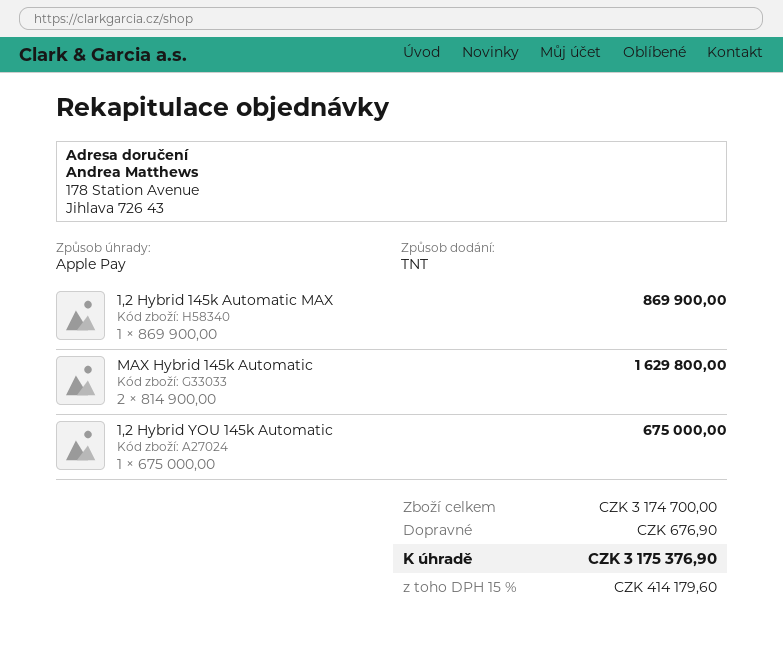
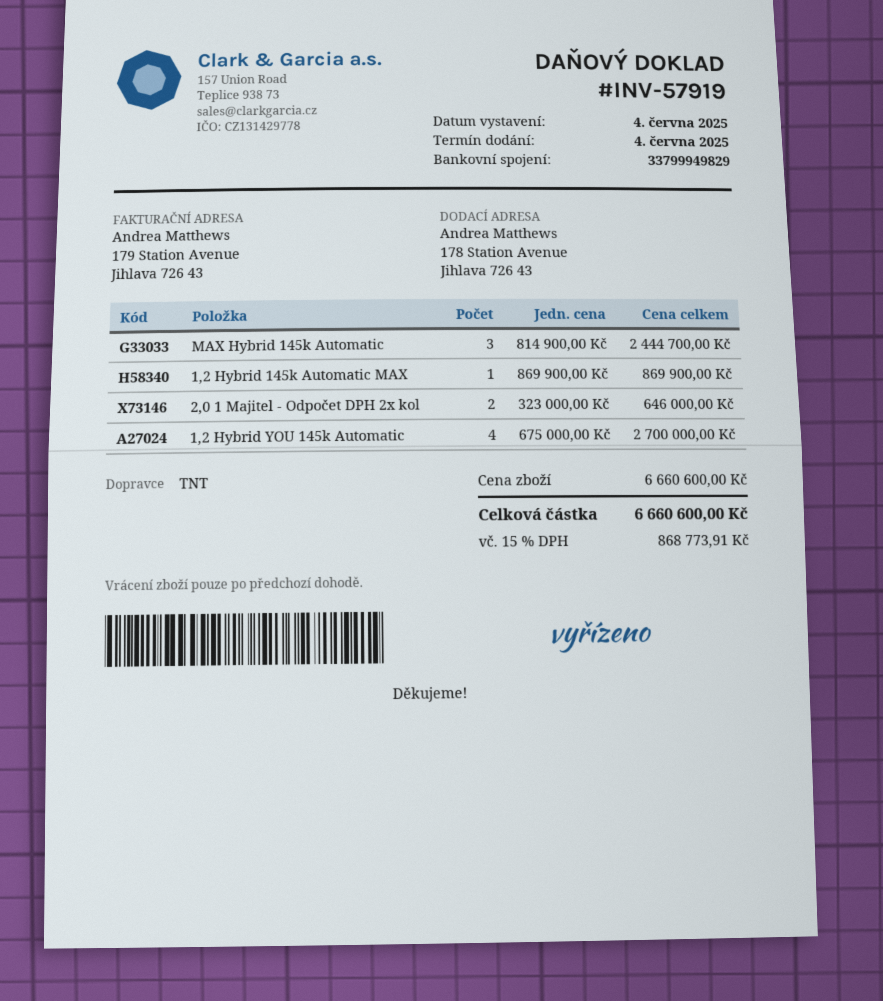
MAX Hybrid 145k Automatic: 2 x 814900.00 = 1629800.00 -> 3 x 814900.00 = 2444700.00
1,2 Hybrid YOU 145k Automatic: 1 x 675000.00 = 675000.00 -> 4 x 675000.00 = 2700000.00
2,0 1 Majitel - Odpočet DPH 2x kol: none -> 2 x 323000.00 = 646000.00
subtotal: 3174700.00 -> 6660600.00
shipping: 676.90 -> none
tax: 15% = 414179.60 -> 15% = 868773.91
total: 3175376.90 -> 6660600.00

